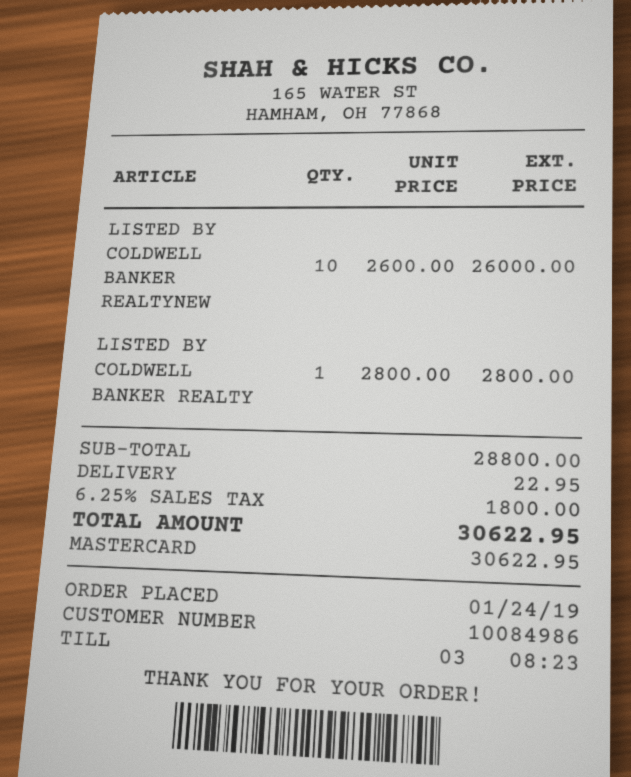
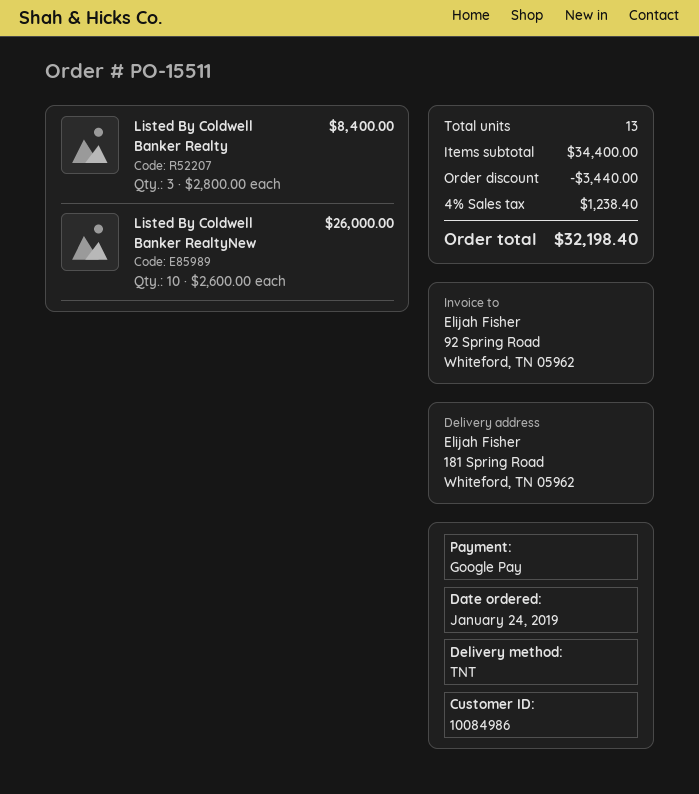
payment method: Mastercard -> Google Pay
LISTED BY COLDWELL BANKER REALTY: 1 x 2800.00 = 2800.00 -> 3 x 2800.00 = 8400.00
subtotal: 28800.00 -> 34400.00
discount: none -> 3440.00
shipping: 22.95 -> none
tax: 6.25% = 1800.00 -> 4% = 1238.40
total: 30622.95 -> 32198.40

